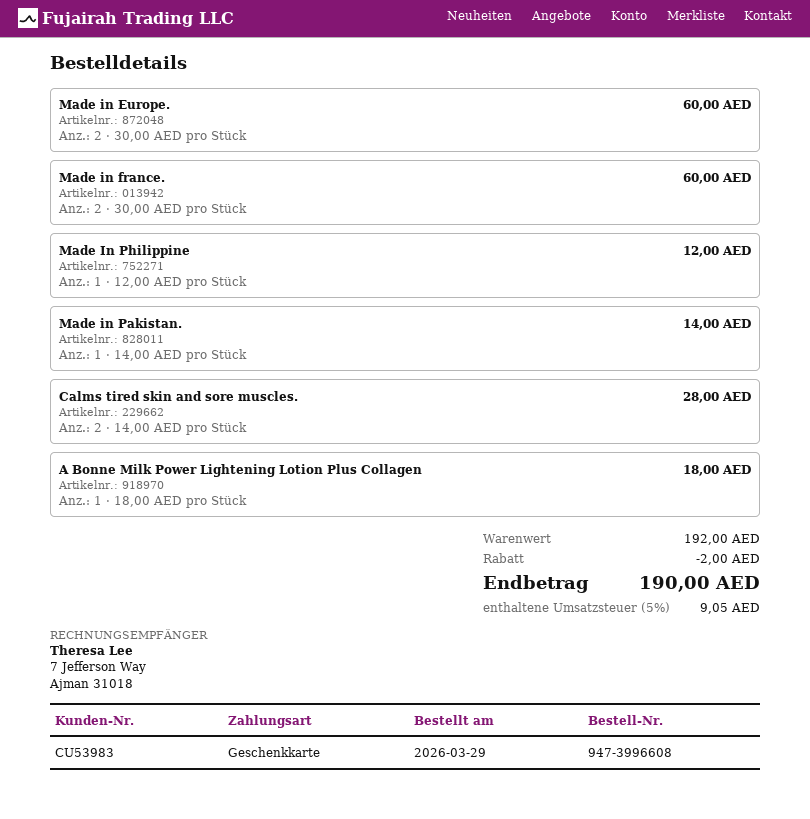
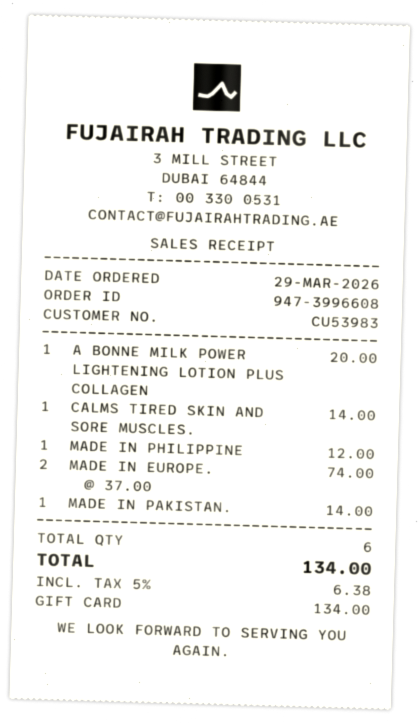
Made in Europe.: 2 x 30.00 = 60.00 -> 2 x 37.00 = 74.00
Made in france.: 2 x 30.00 = 60.00 -> none
Calms tired skin and sore muscles.: 2 x 14.00 = 28.00 -> 1 x 14.00 = 14.00
A Bonne Milk Power Lightening Lotion Plus Collagen: 1 x 18.00 = 18.00 -> 1 x 20.00 = 20.00
discount: 2.00 -> none
tax: 5% = 9.05 -> 5% = 6.38
total: 190.00 -> 134.00

